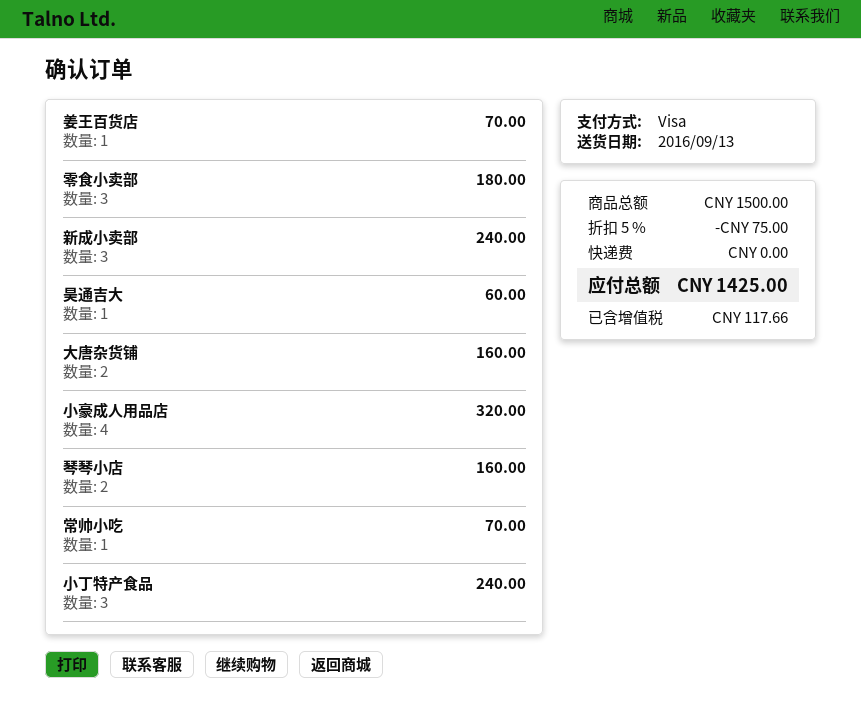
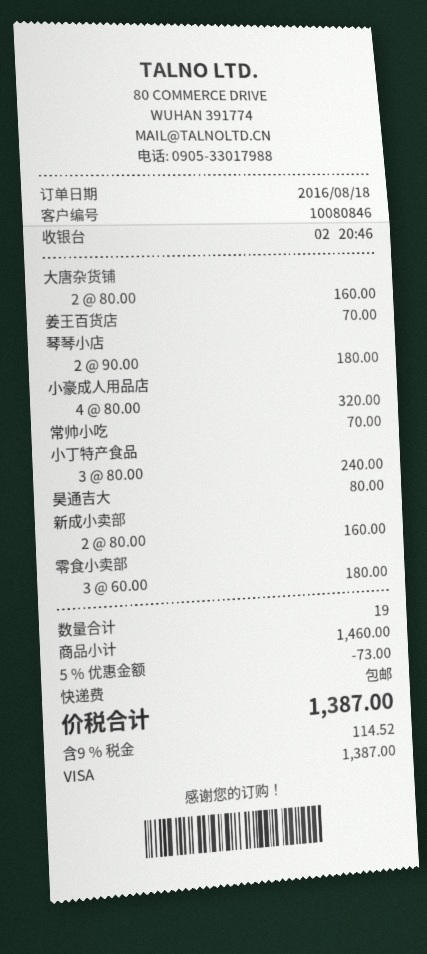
新成小卖部: 3 for 240.00 -> 2 for 160.00
昊通吉大: 1 for 60.00 -> 1 for 80.00
琴琴小店: 2 for 160.00 -> 2 for 180.00
subtotal: 1500.00 -> 1460.00
discount: 5% = 75.00 -> 5% = 73.00
tax: 117.66 -> 114.52
total: 1425.00 -> 1387.00

